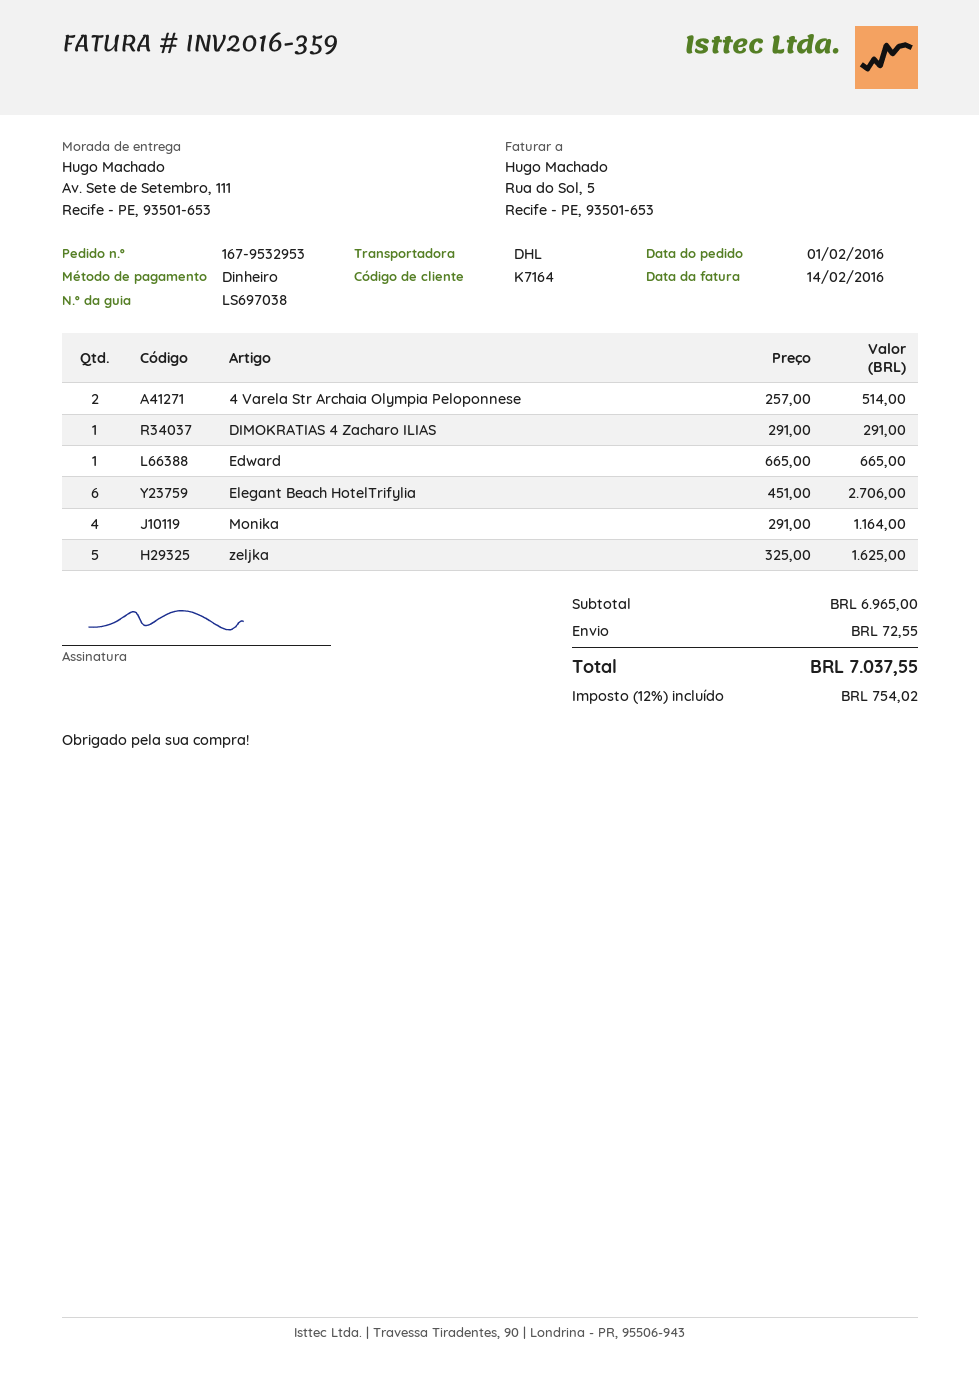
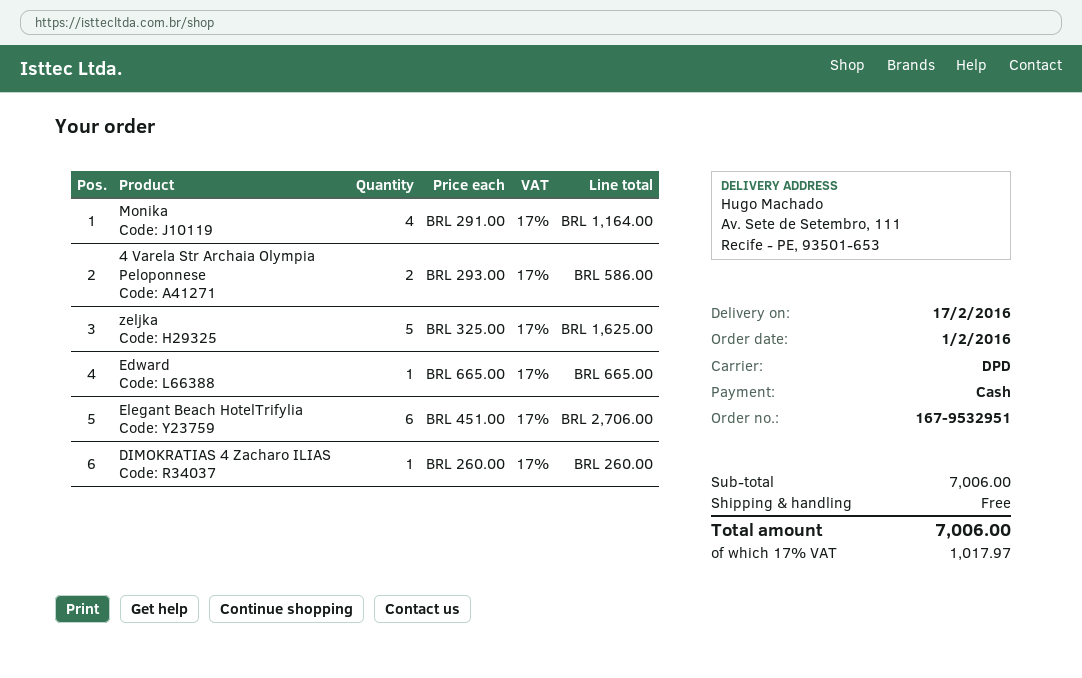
order number: 167-9532953 -> 167-9532951
shipping method: DHL -> DPD
4 Varela Str Archaia Olympia Peloponnese: 2 x 257.00 = 514.00 -> 2 x 293.00 = 586.00
DIMOKRATIAS 4 Zacharo ILIAS: 1 x 291.00 = 291.00 -> 1 x 260.00 = 260.00
subtotal: 6965.00 -> 7006.00
shipping: 72.55 -> 0.00
tax: 12% = 754.02 -> 17% = 1017.97
total: 7037.55 -> 7006.00

